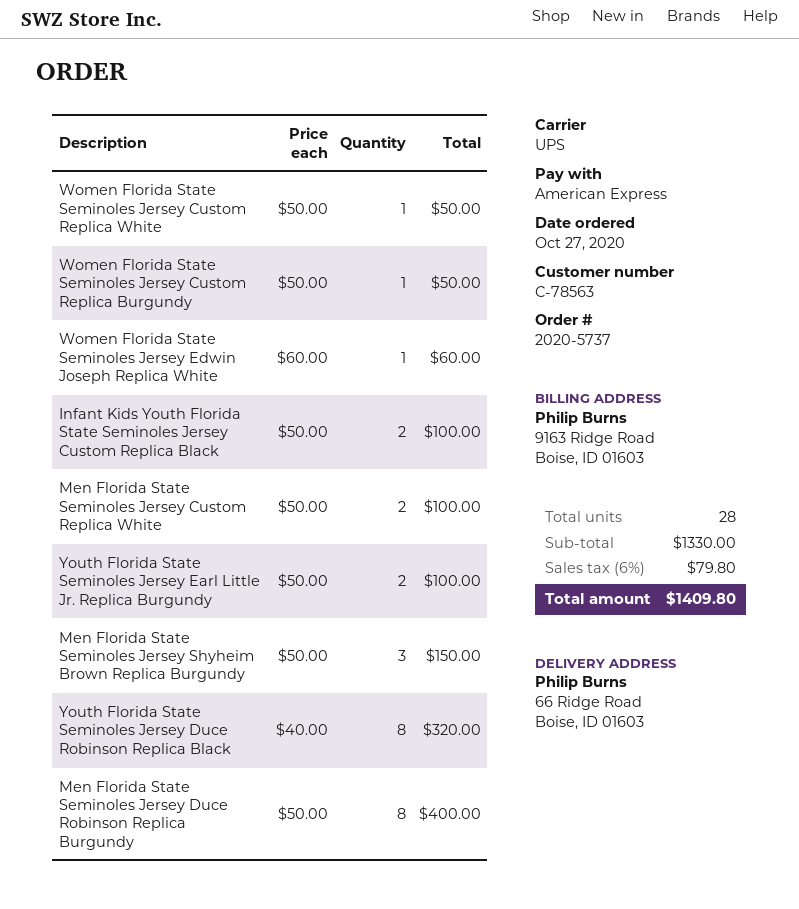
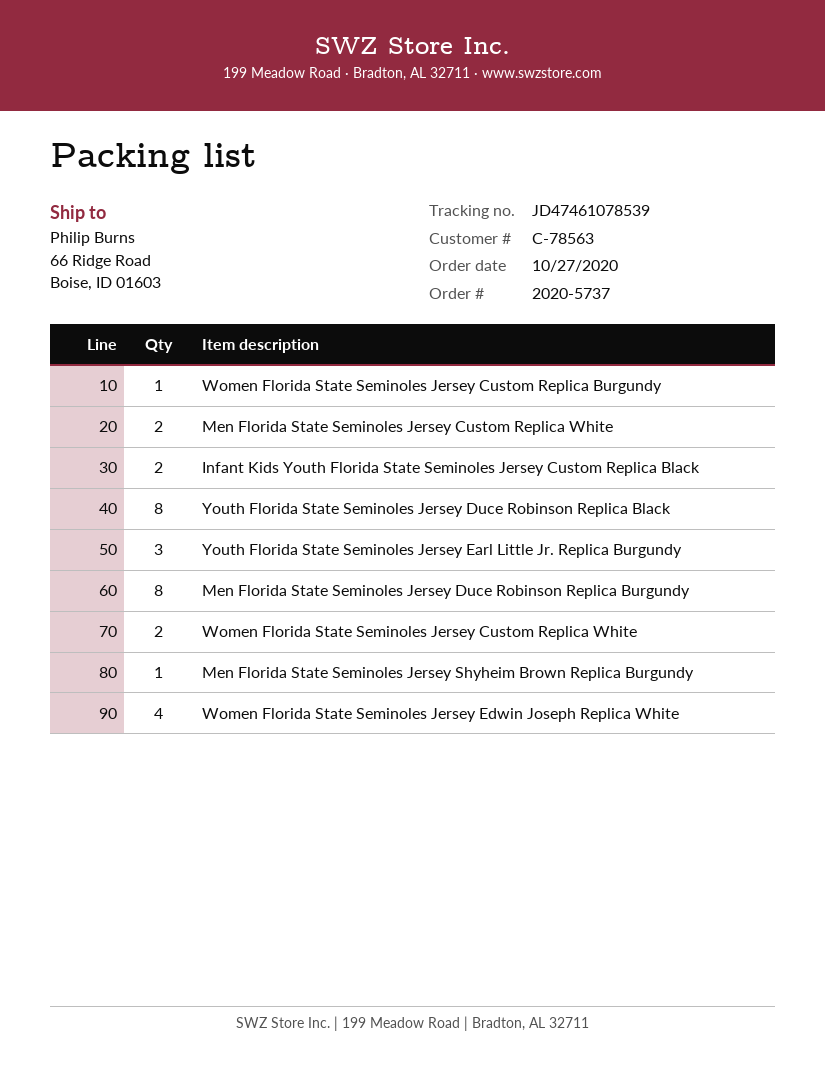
Women Florida State Seminoles Jersey Custom Replica White: 1 -> 2
Women Florida State Seminoles Jersey Edwin Joseph Replica White: 1 -> 4
Youth Florida State Seminoles Jersey Earl Little Jr. Replica Burgundy: 2 -> 3
Men Florida State Seminoles Jersey Shyheim Brown Replica Burgundy: 3 -> 1

